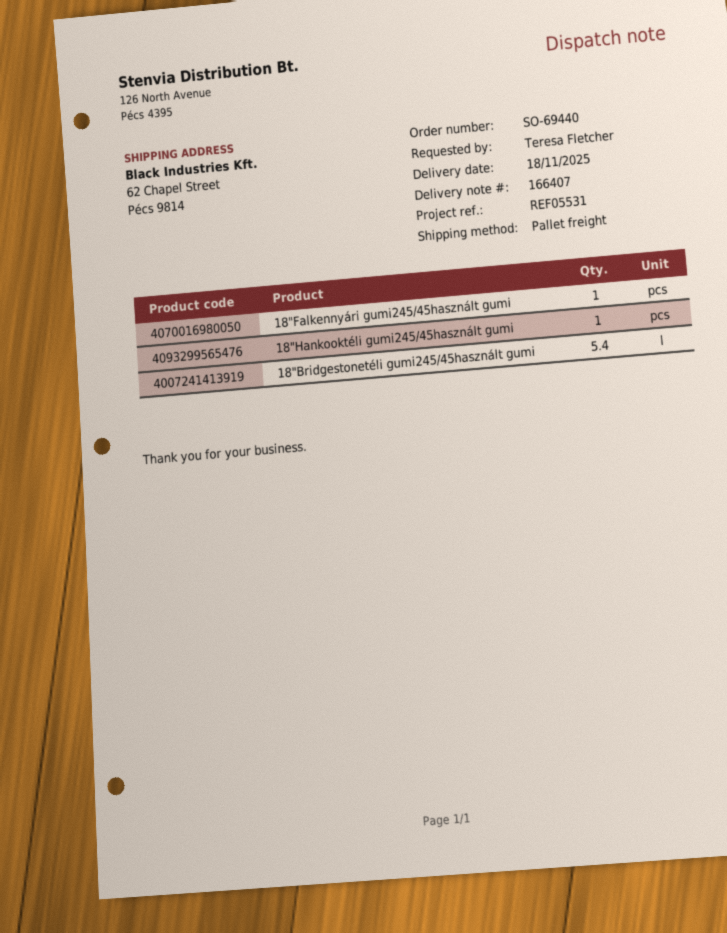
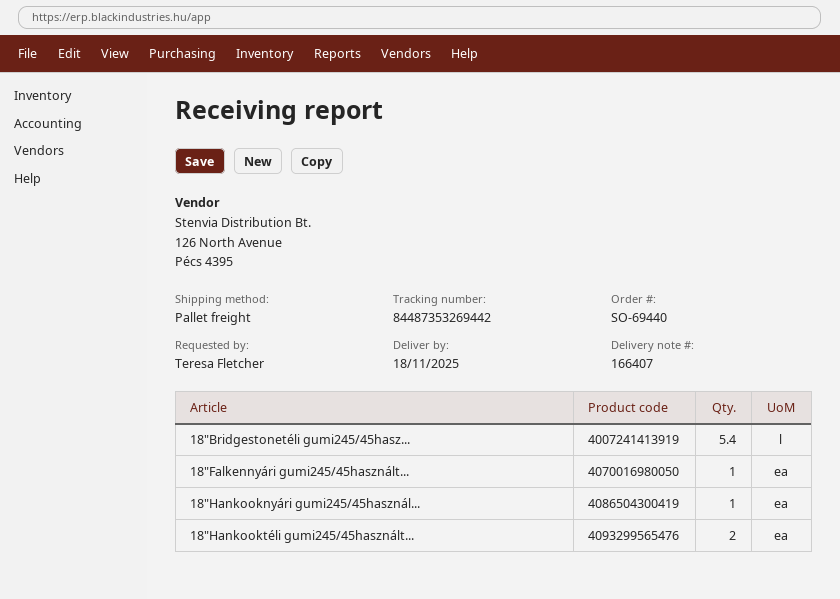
18"Hankooktéli gumi245/45használt gumi: 1 -> 2
18"Hankooknyári gumi245/45használ...: none -> 1

